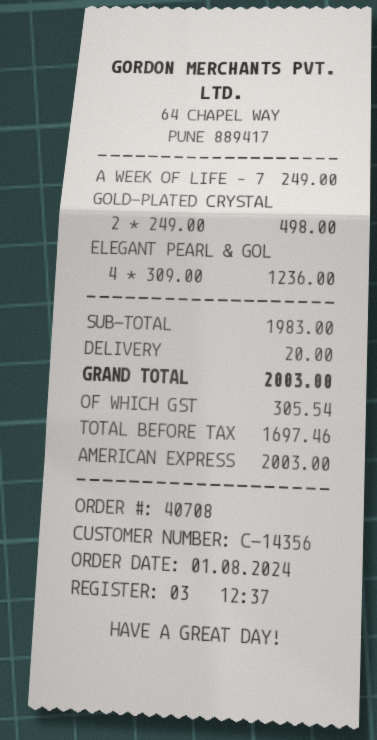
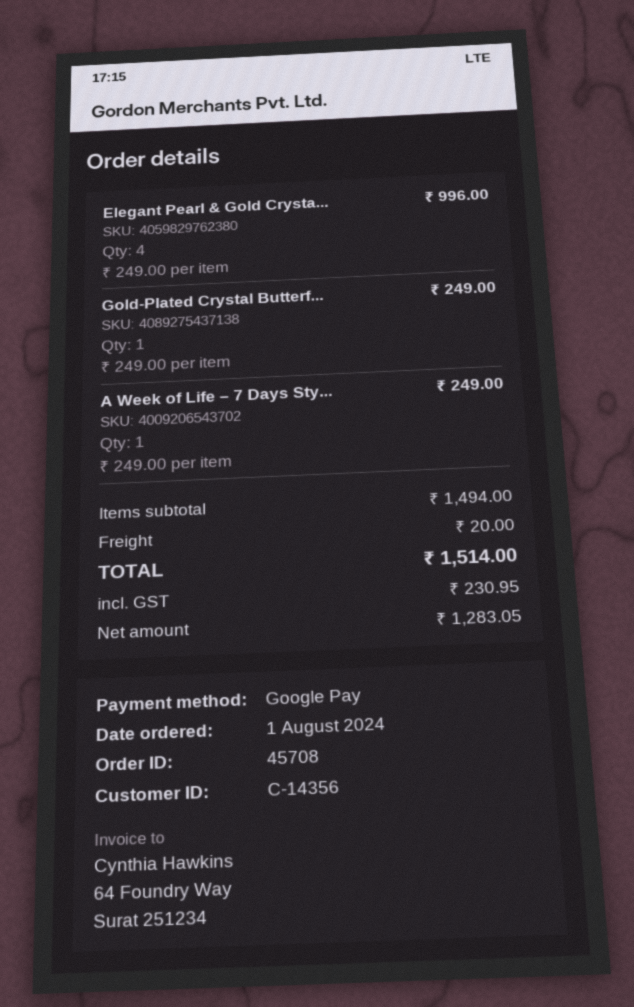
order number: 40708 -> 45708
payment method: American Express -> Google Pay
GOLD-PLATED CRYSTAL: 2 x 249.00 = 498.00 -> 1 x 249.00 = 249.00
ELEGANT PEARL & GOL: 4 x 309.00 = 1236.00 -> 4 x 249.00 = 996.00
subtotal: 1983.00 -> 1494.00
net: 1697.46 -> 1283.05
tax: 305.54 -> 230.95
total: 2003.00 -> 1514.00

